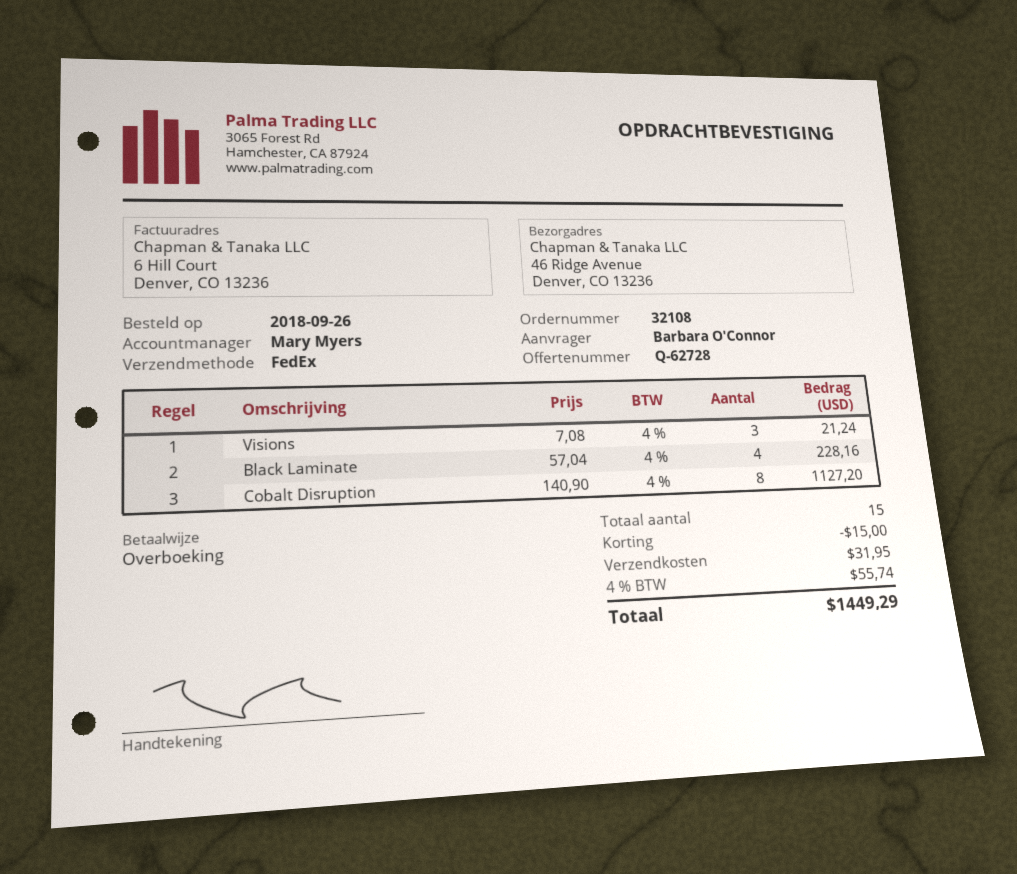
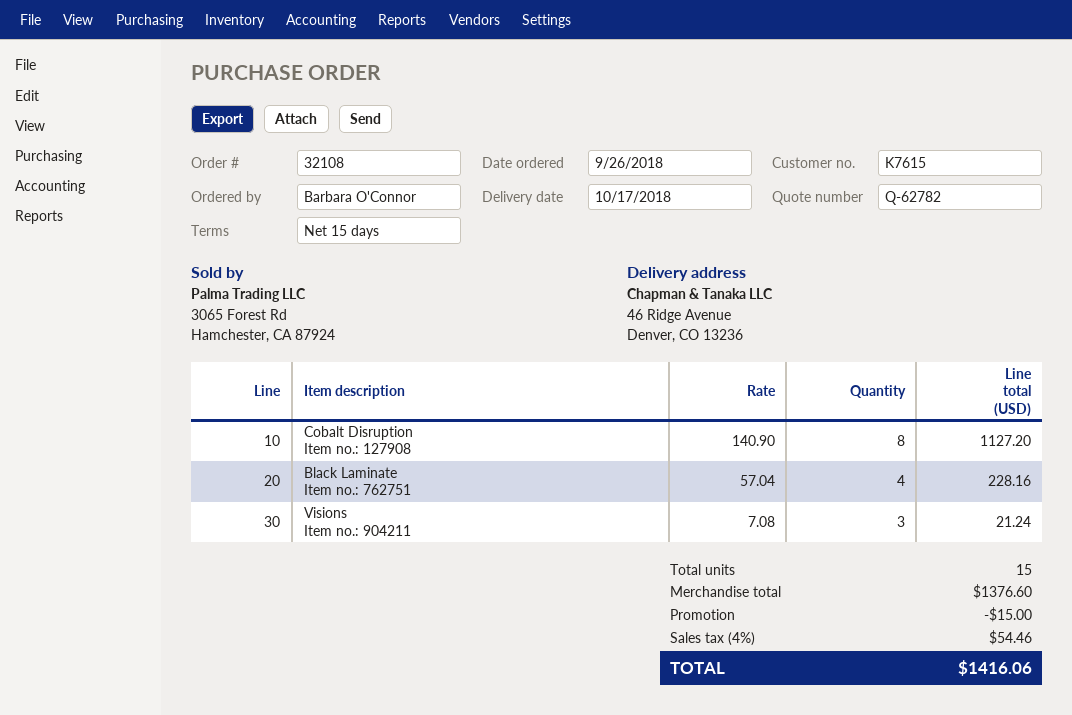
quote number: Q-62728 -> Q-62782
shipping: 31.95 -> none
tax: 4% = 55.74 -> 4% = 54.46
total: 1449.29 -> 1416.06

